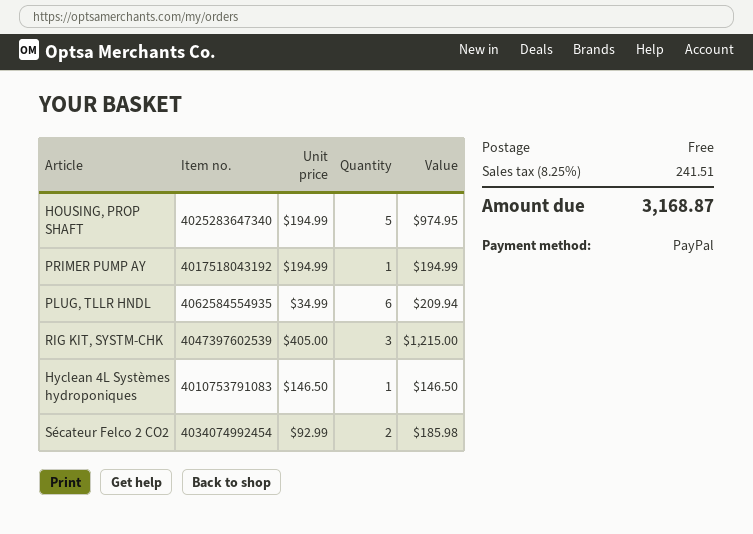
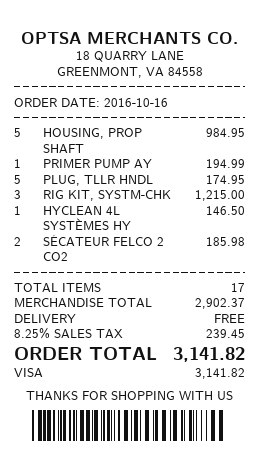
payment method: PayPal -> Visa
HOUSING, PROP SHAFT: 5 for 974.95 -> 5 for 984.95
PLUG, TLLR HNDL: 6 for 209.94 -> 5 for 174.95
tax: 8.25% = 241.51 -> 8.25% = 239.45
total: 3168.87 -> 3141.82

